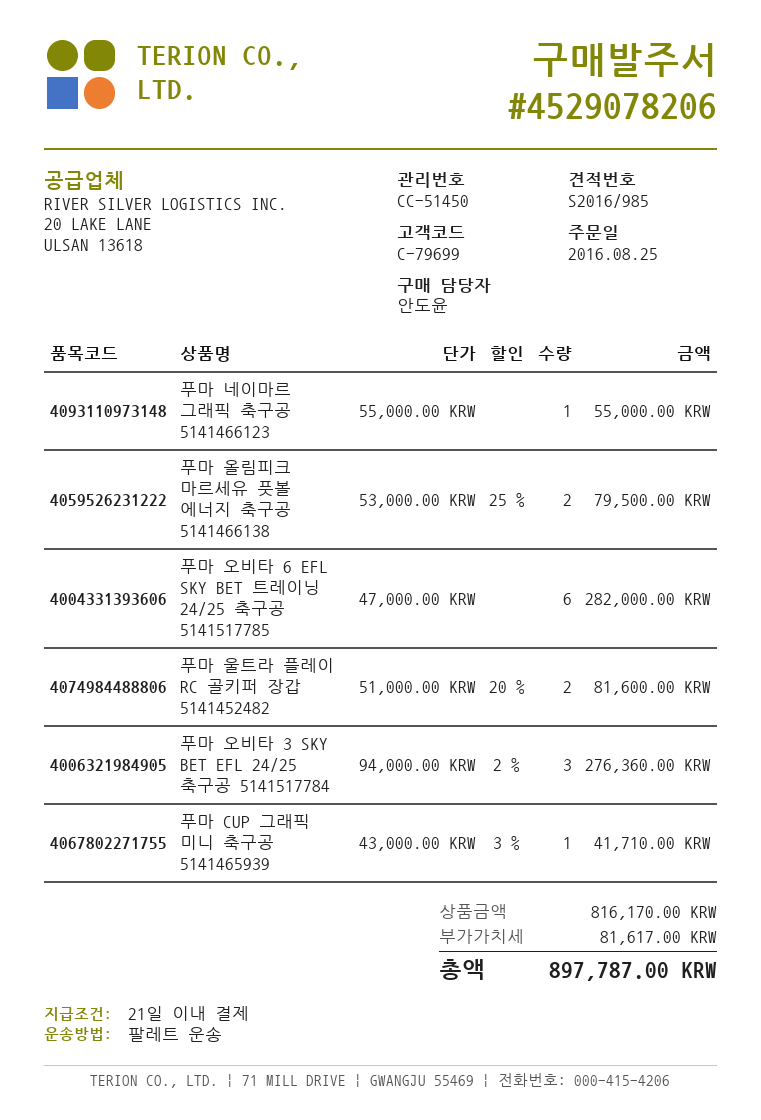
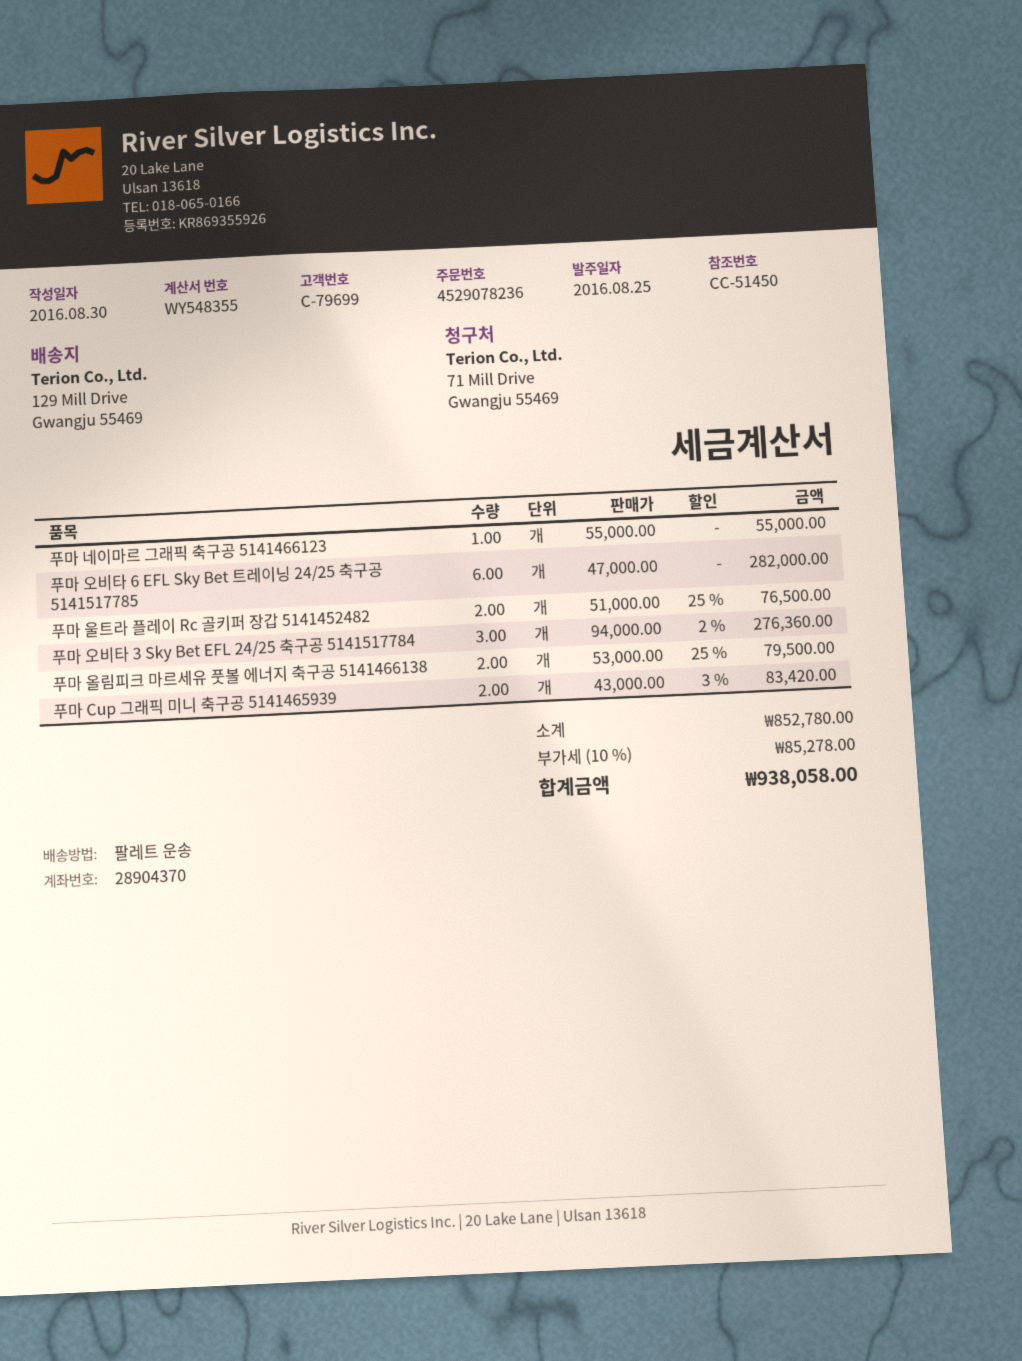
order number: 4529078206 -> 4529078236
푸마 울트라 플레이 RC 골키퍼 장갑 5141452482: 2 x 51000.00 - 20% = 81600.00 -> 2 x 51000.00 - 25% = 76500.00
푸마 CUP 그래픽 미니 축구공 5141465939: 1 x 43000.00 - 3% = 41710.00 -> 2 x 43000.00 - 3% = 83420.00
subtotal: 816170.00 -> 852780.00
tax: 81617.00 -> 85278.00
total: 897787.00 -> 938058.00

